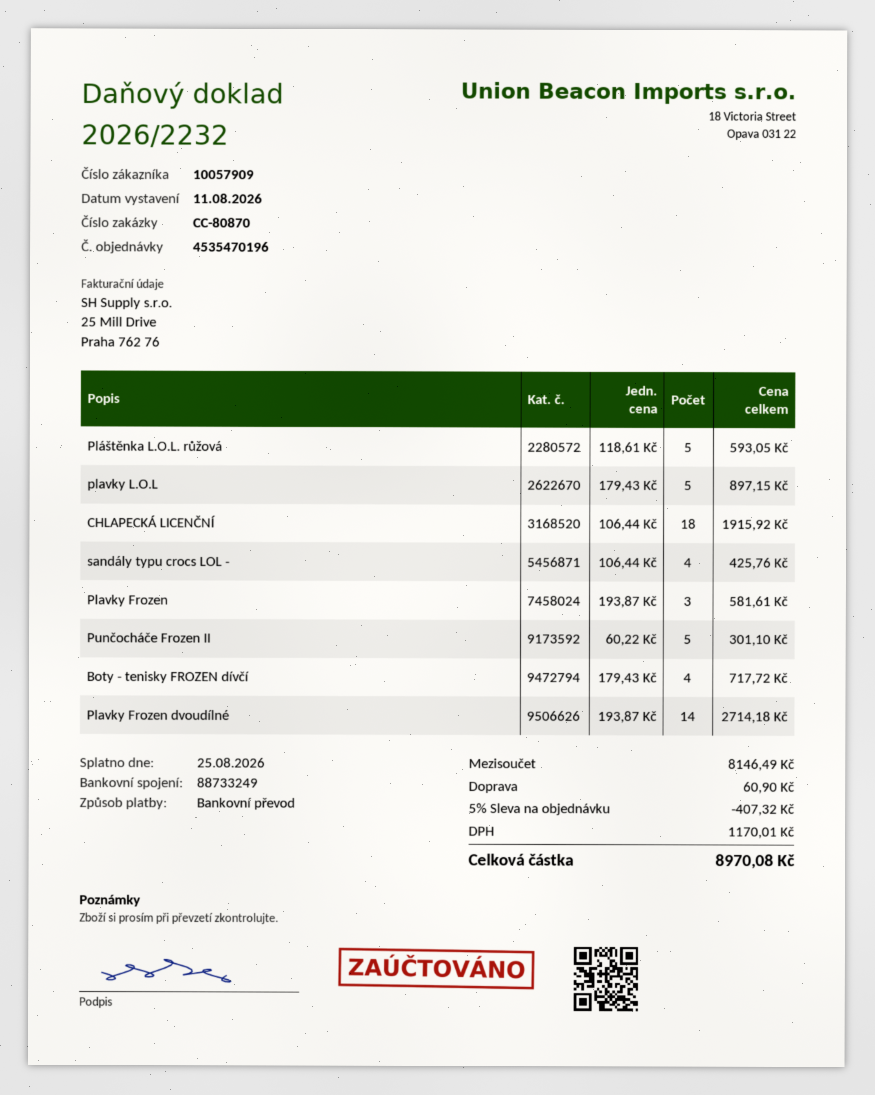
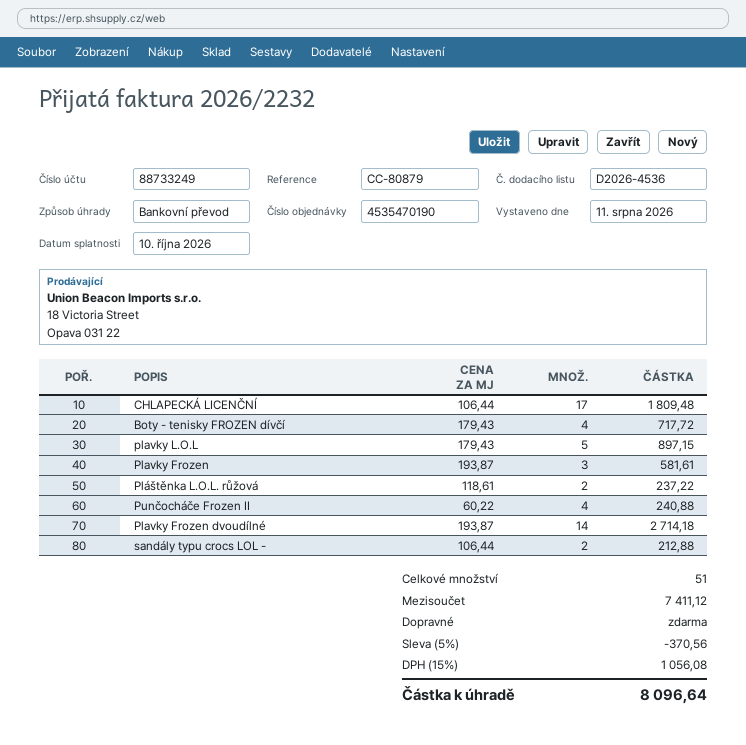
order number: 4535470196 -> 4535470190
due date: 2026-08-25 -> 2026-10-10
reference: CC-80870 -> CC-80879
Pláštěnka L.O.L. růžová: 5 x 118.61 = 593.05 -> 2 x 118.61 = 237.22
CHLAPECKÁ LICENČNÍ: 18 x 106.44 = 1915.92 -> 17 x 106.44 = 1809.48
sandály typu crocs LOL -: 4 x 106.44 = 425.76 -> 2 x 106.44 = 212.88
Punčocháče Frozen II: 5 x 60.22 = 301.10 -> 4 x 60.22 = 240.88
subtotal: 8146.49 -> 7411.12
discount: 5% = 407.32 -> 5% = 370.56
shipping: 60.90 -> 0.00
tax: 1170.01 -> 1056.08
total: 8970.08 -> 8096.64

